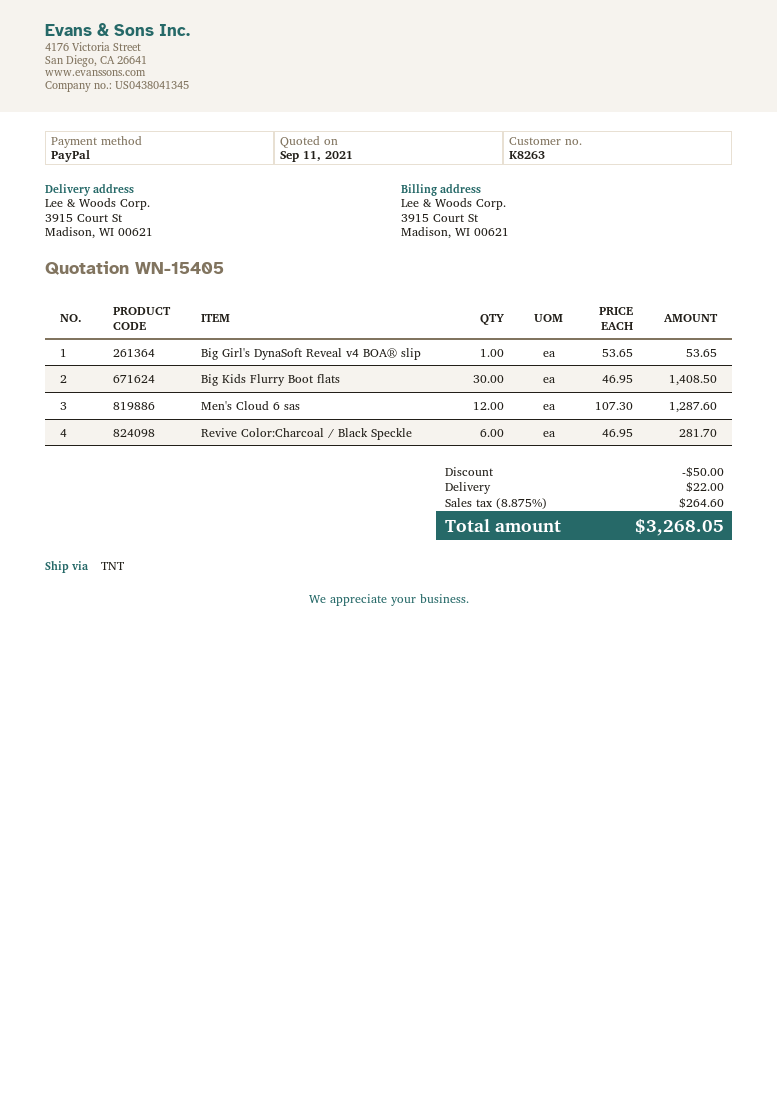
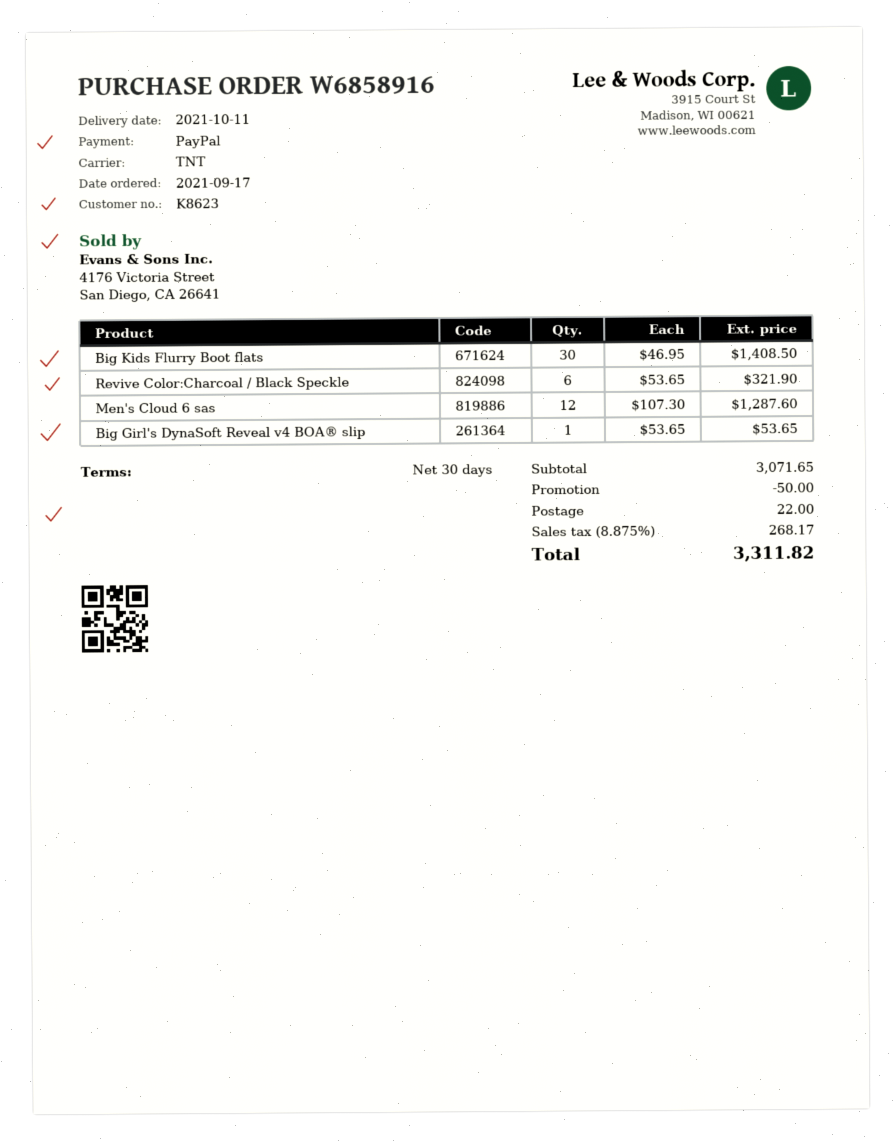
customer number: K8263 -> K8623
Revive Color:Charcoal / Black Speckle: 6 x 46.95 = 281.70 -> 6 x 53.65 = 321.90
tax: 8.875% = 264.60 -> 8.875% = 268.17
total: 3268.05 -> 3311.82

